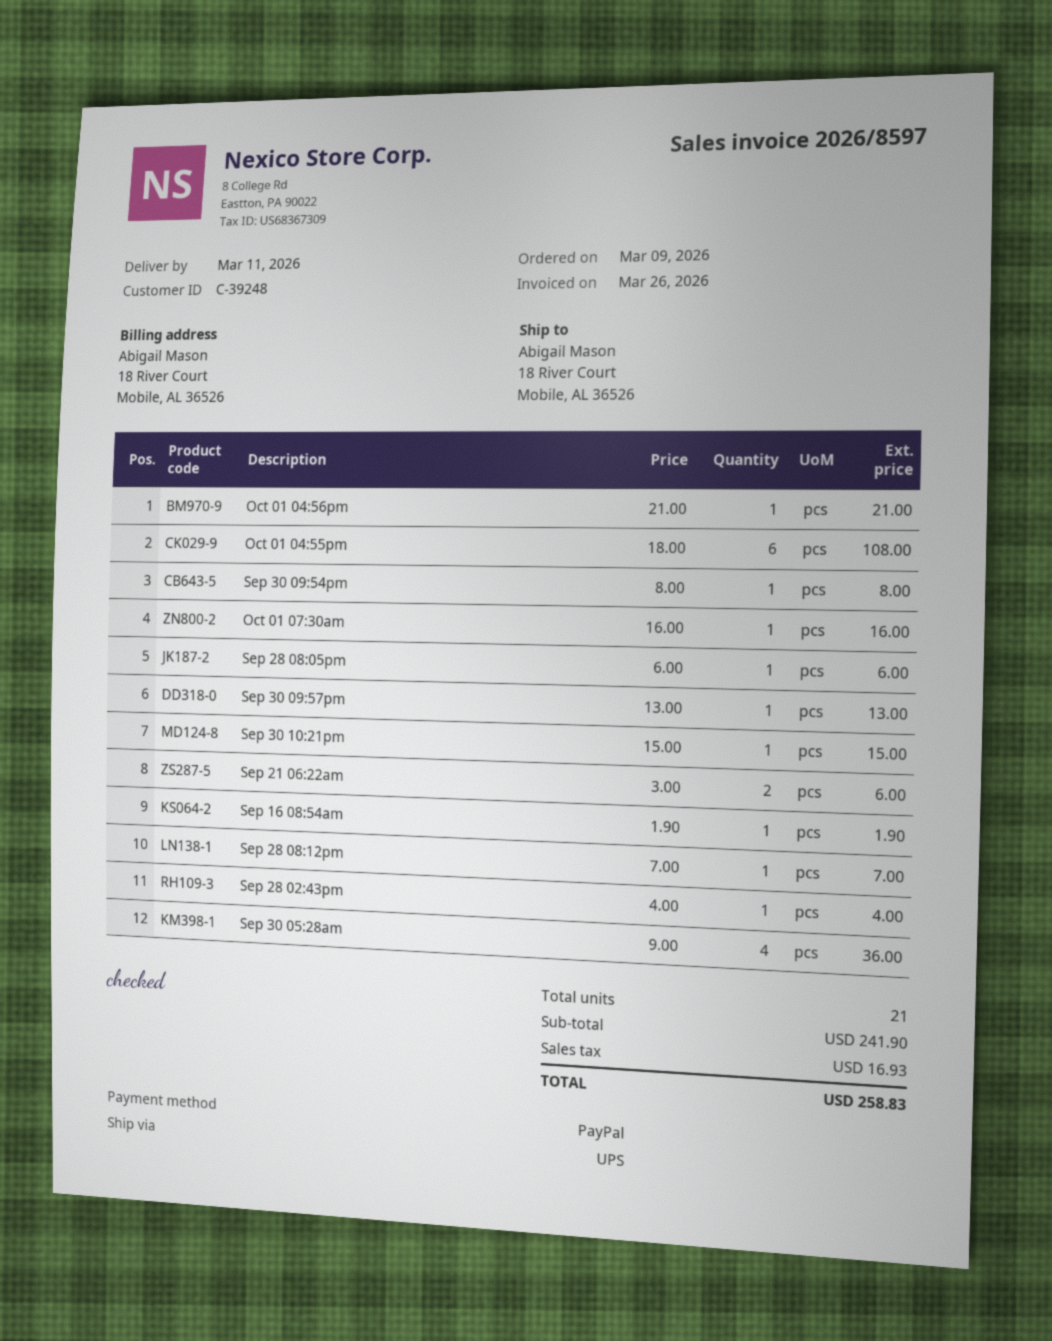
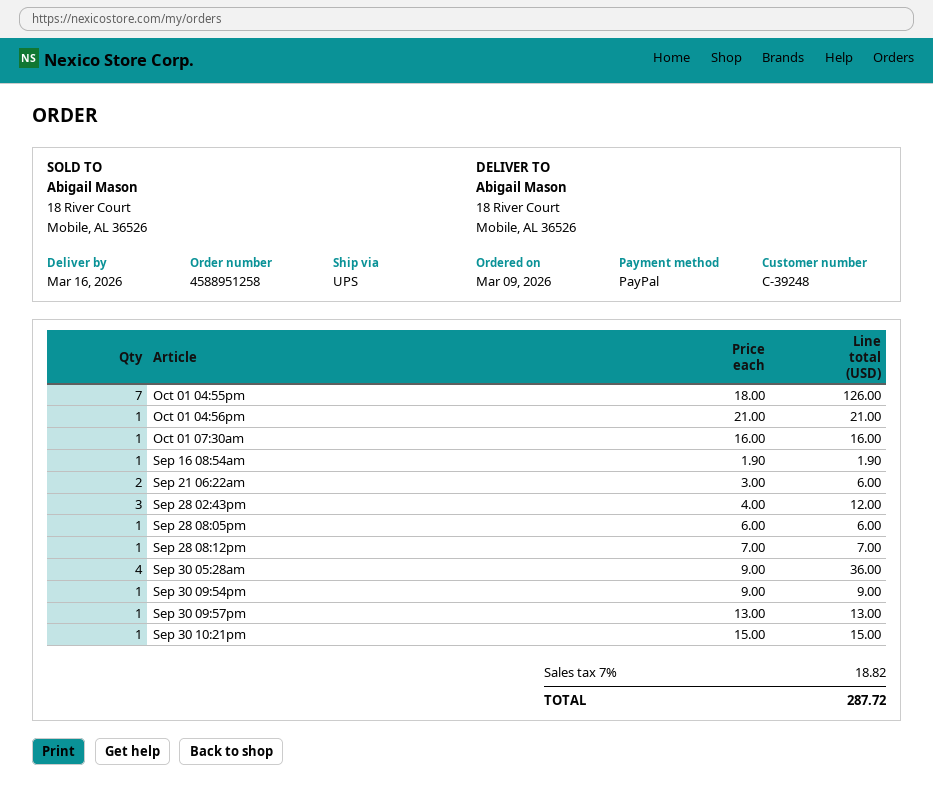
delivery date: 2026-03-11 -> 2026-03-16
Oct 01 04:55pm: 6 x 18.00 = 108.00 -> 7 x 18.00 = 126.00
Sep 30 09:54pm: 1 x 8.00 = 8.00 -> 1 x 9.00 = 9.00
Sep 28 02:43pm: 1 x 4.00 = 4.00 -> 3 x 4.00 = 12.00
tax: 16.93 -> 18.82
total: 258.83 -> 287.72

